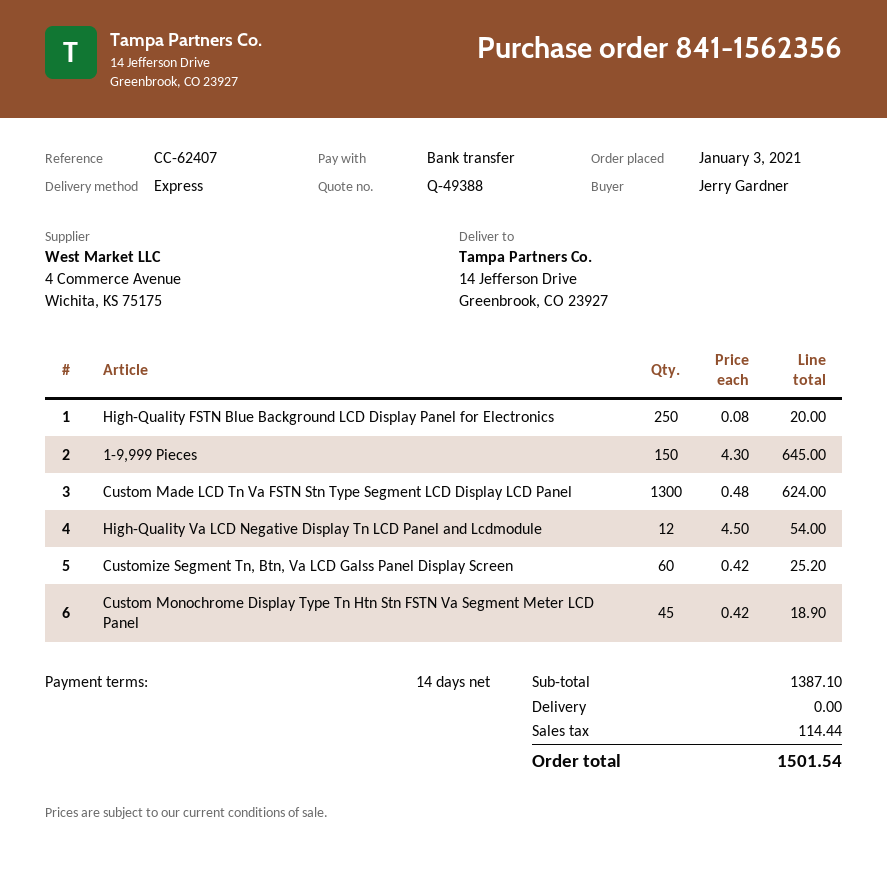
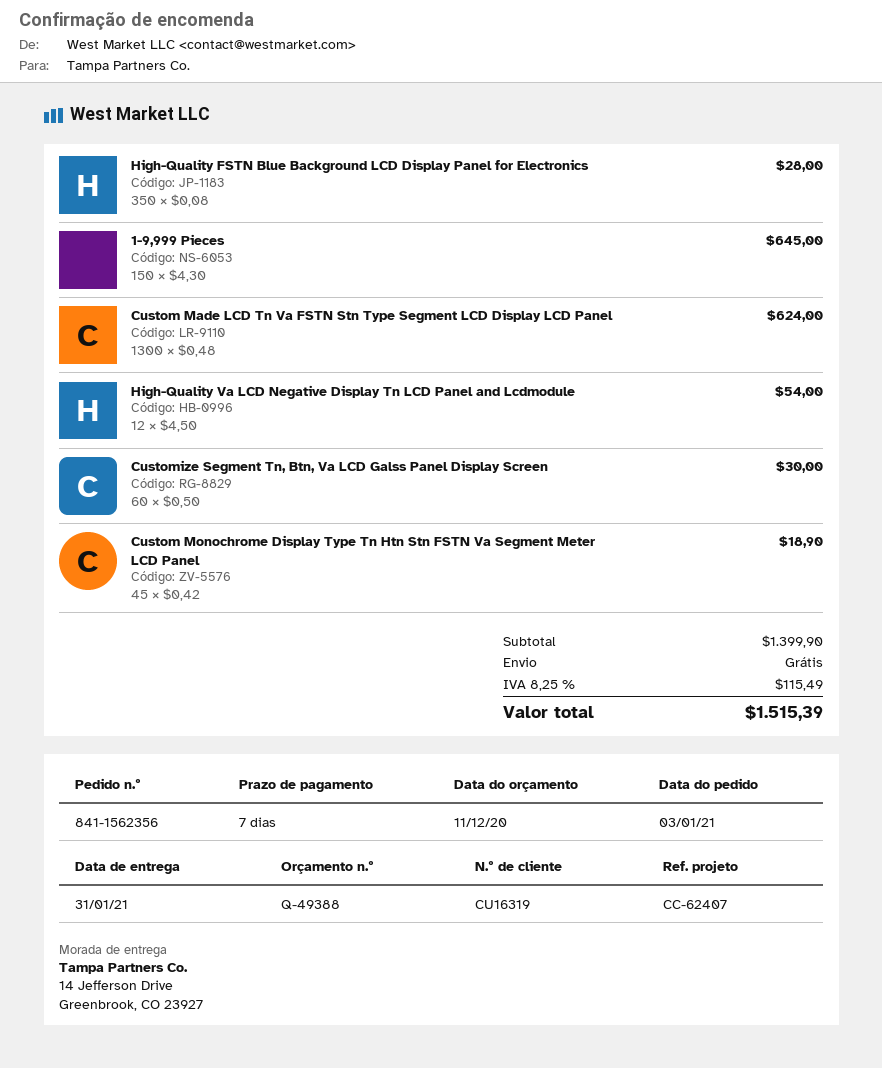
payment terms: 14 days -> 7 days
High-Quality FSTN Blue Background LCD Display Panel for Electronics: 250 x 0.08 = 20.00 -> 350 x 0.08 = 28.00
Customize Segment Tn, Btn, Va LCD Galss Panel Display Screen: 60 x 0.42 = 25.20 -> 60 x 0.50 = 30.00
subtotal: 1387.10 -> 1399.90
tax: 114.44 -> 115.49
total: 1501.54 -> 1515.39

